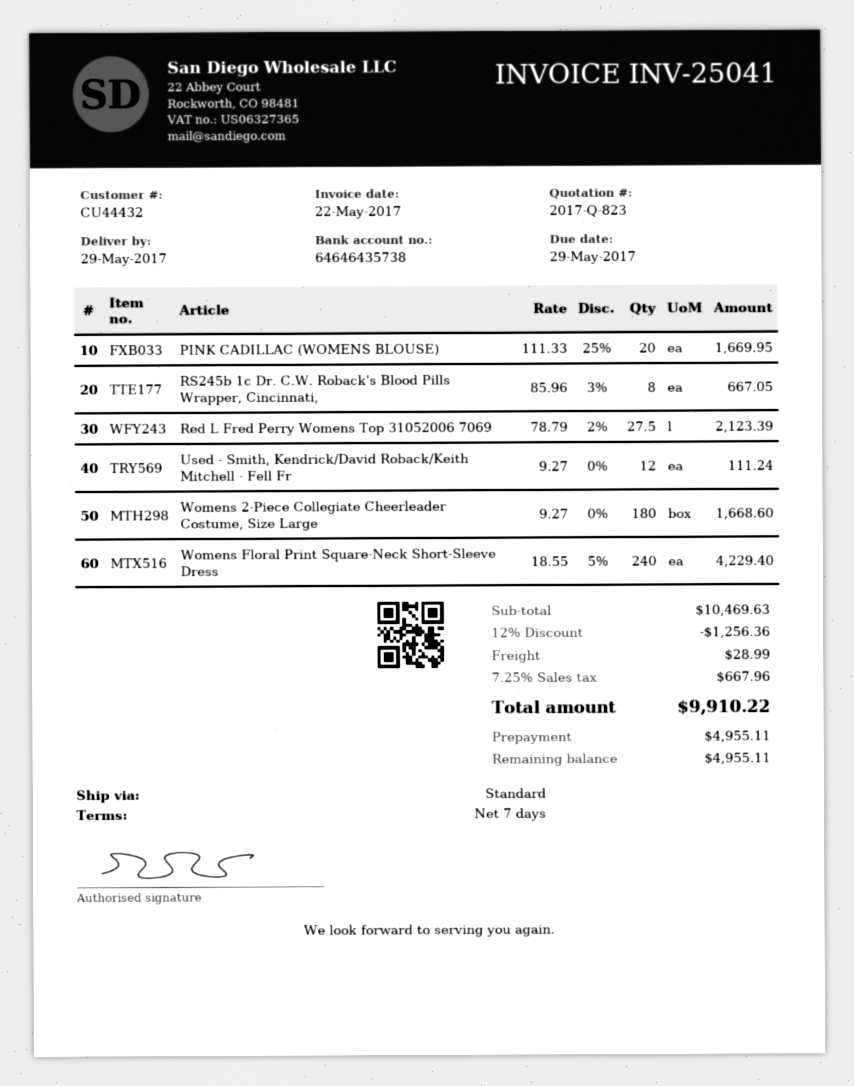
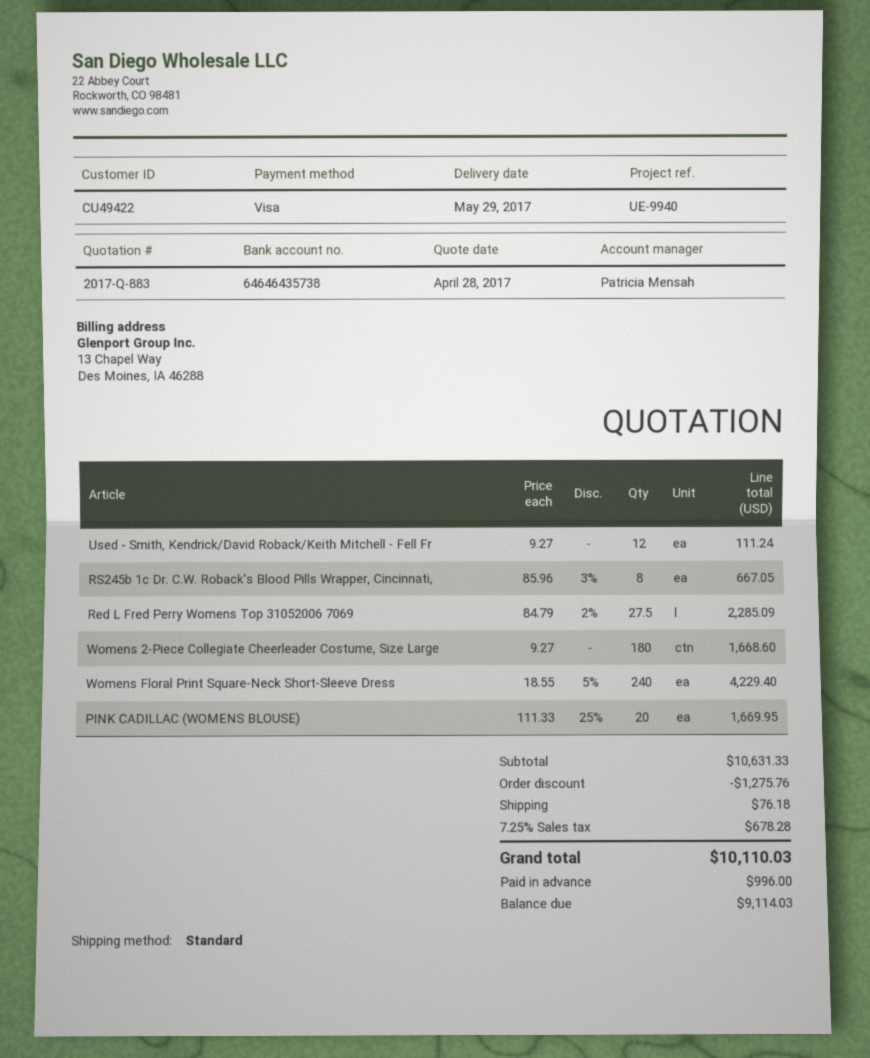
quote number: 2017-Q-823 -> 2017-Q-883
customer number: CU44432 -> CU49422
Red L Fred Perry Womens Top 31052006 7069: 27.5 x 78.79 - 2% = 2123.39 -> 27.5 x 84.79 - 2% = 2285.09
subtotal: 10469.63 -> 10631.33
discount: 1256.36 -> 1275.76
shipping: 28.99 -> 76.18
tax: 7.25% = 667.96 -> 7.25% = 678.28
total: 9910.22 -> 10110.03
deposit: 4955.11 -> 996.00
balance: 4955.11 -> 9114.03

